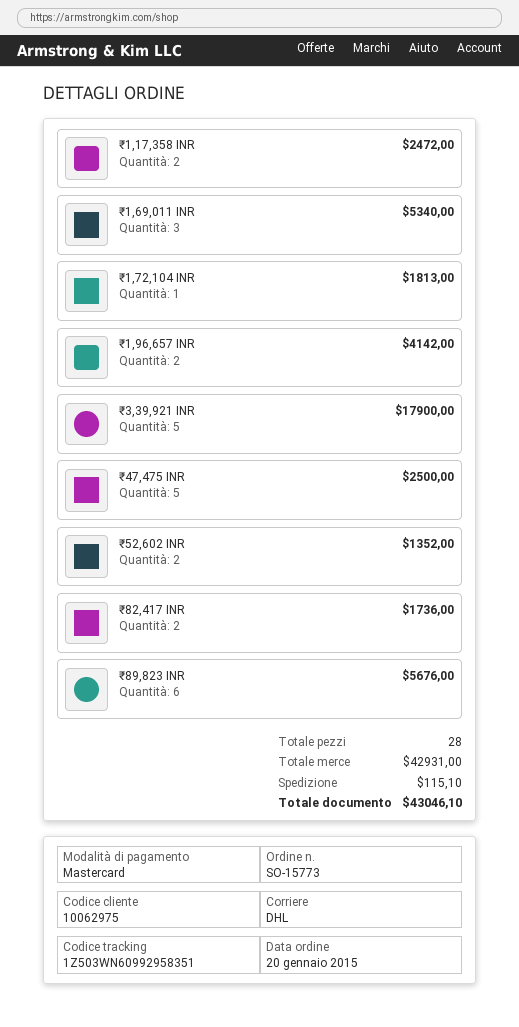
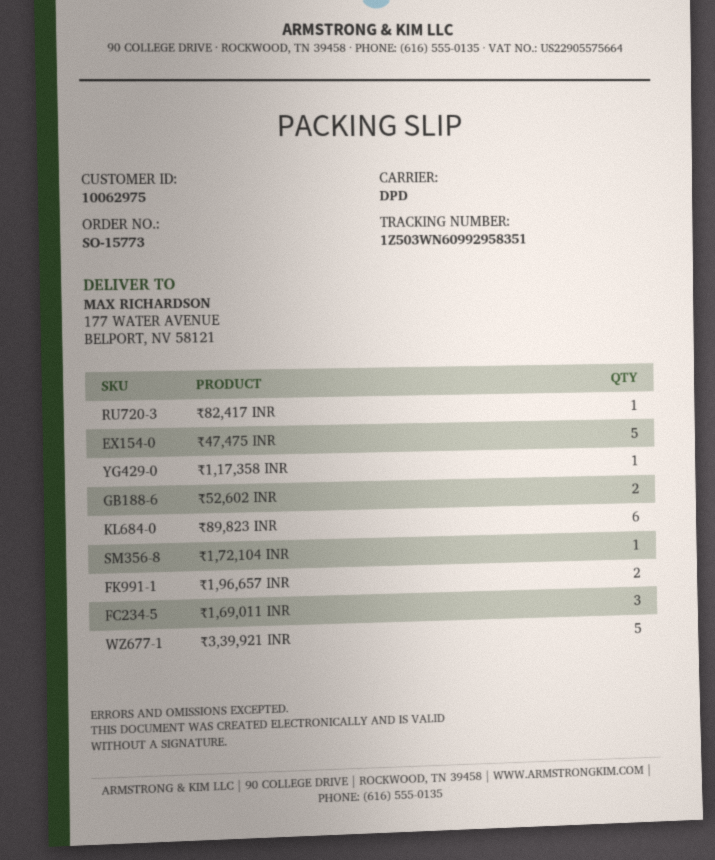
shipping method: DHL -> DPD
₹1,17,358 INR: 2 -> 1
₹82,417 INR: 2 -> 1

